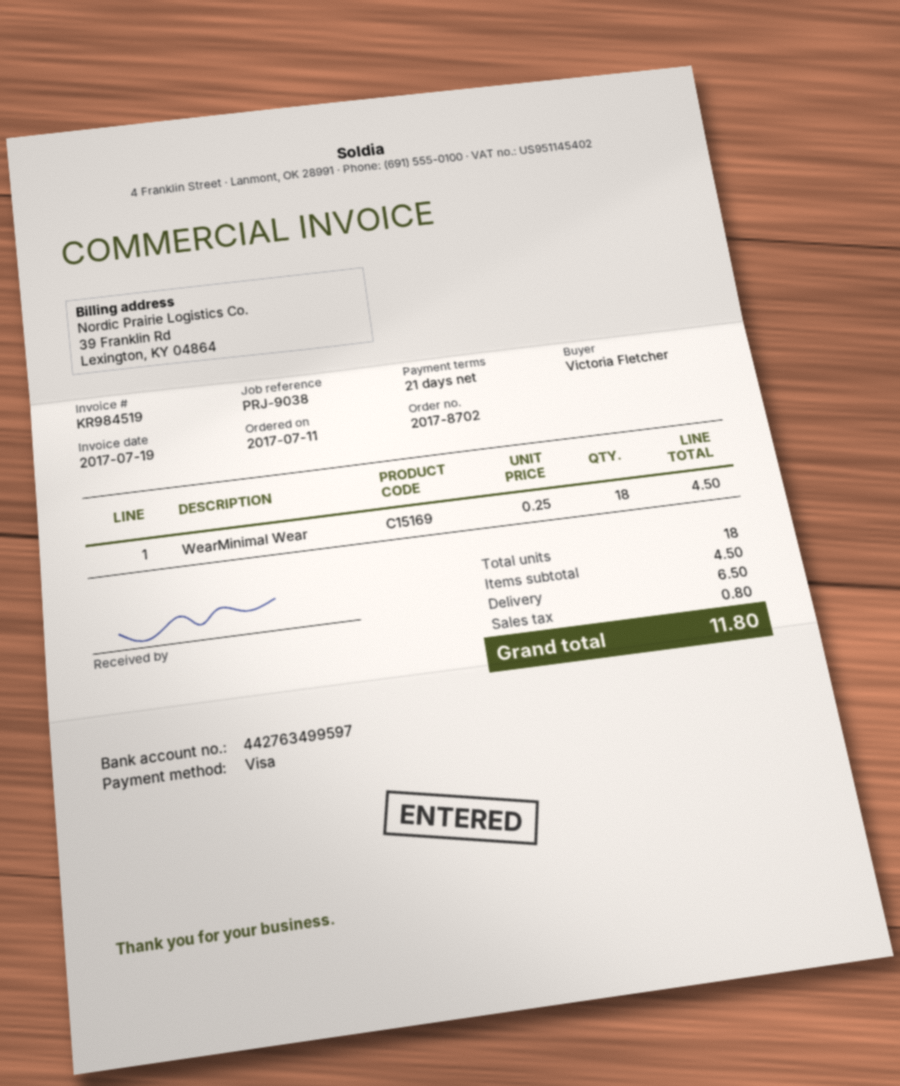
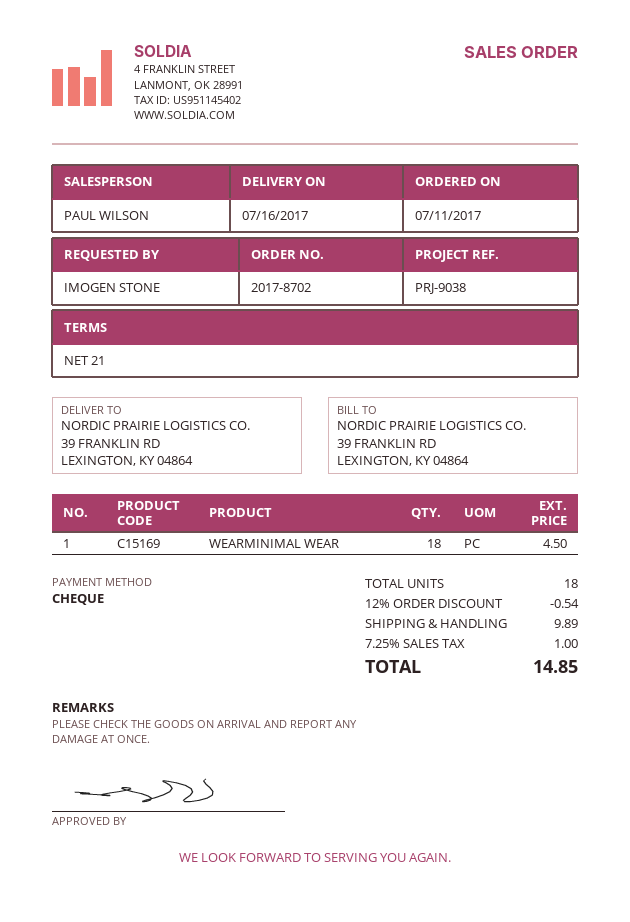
ordered by: Victoria Fletcher -> IMOGEN STONE
payment method: Visa -> cheque
discount: none -> 12% = 0.54
shipping: 6.50 -> 9.89
tax: 0.80 -> 1.00
total: 11.80 -> 14.85

